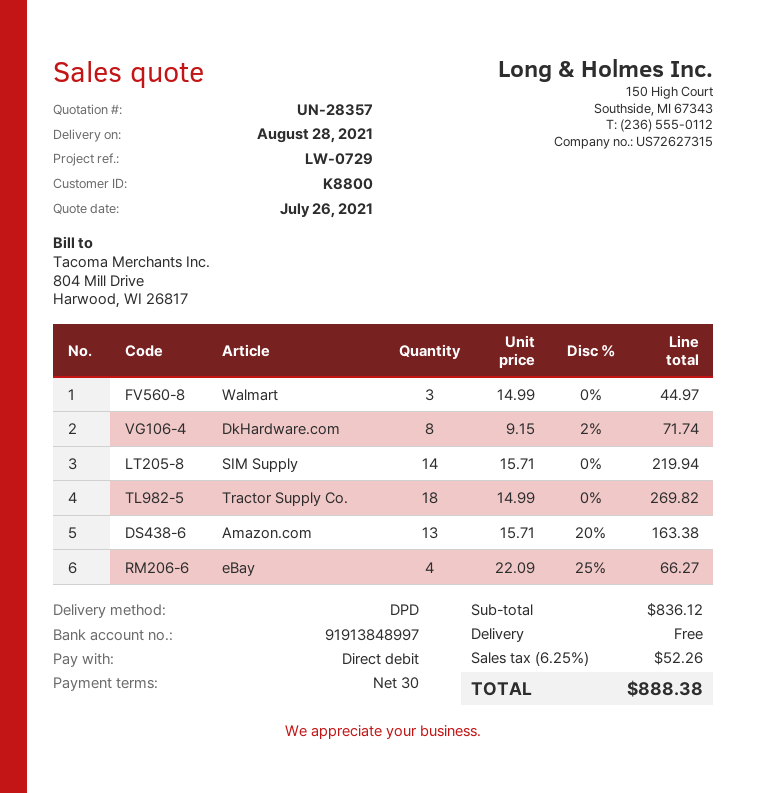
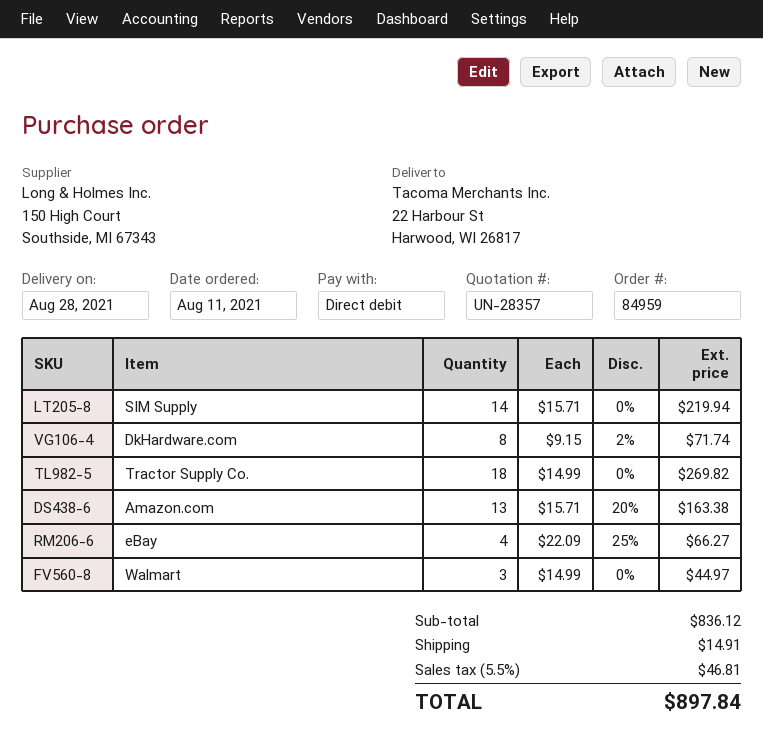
shipping: 0.00 -> 14.91
tax: 6.25% = 52.26 -> 5.5% = 46.81
total: 888.38 -> 897.84

